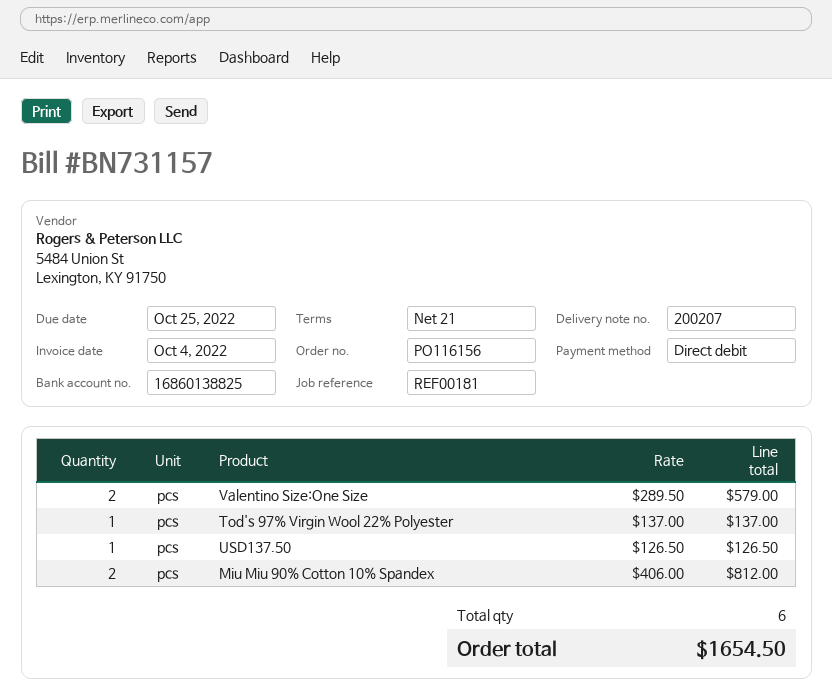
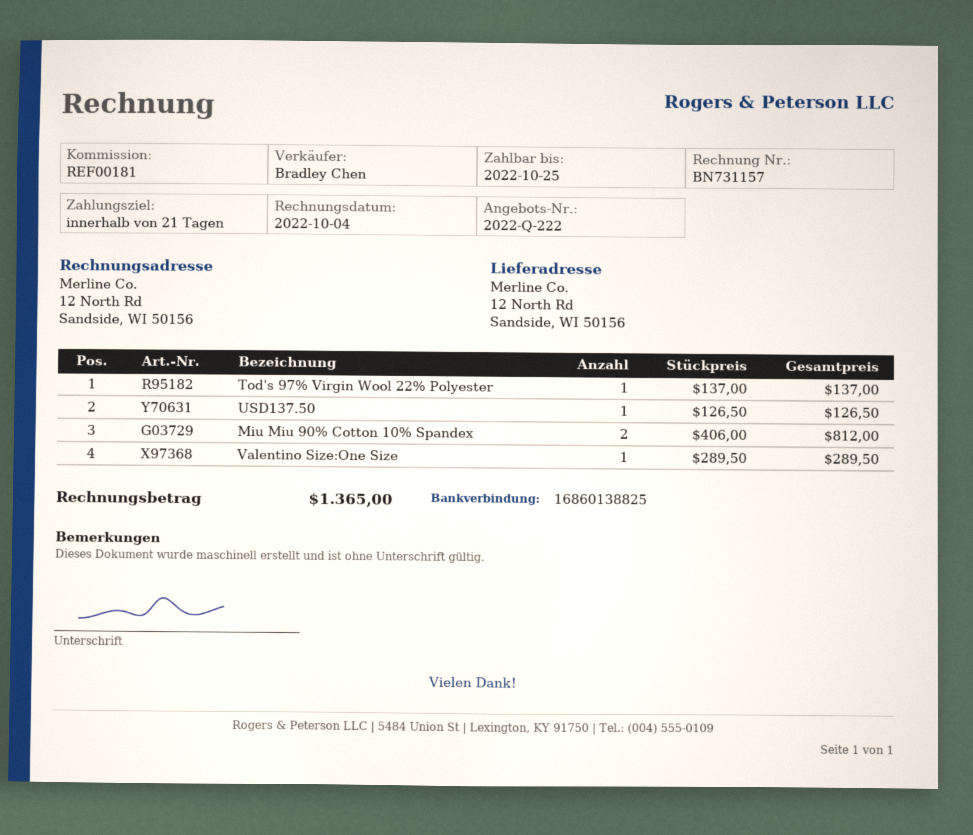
Valentino Size:One Size: 2 x 289.50 = 579.00 -> 1 x 289.50 = 289.50
total: 1654.50 -> 1365.00

